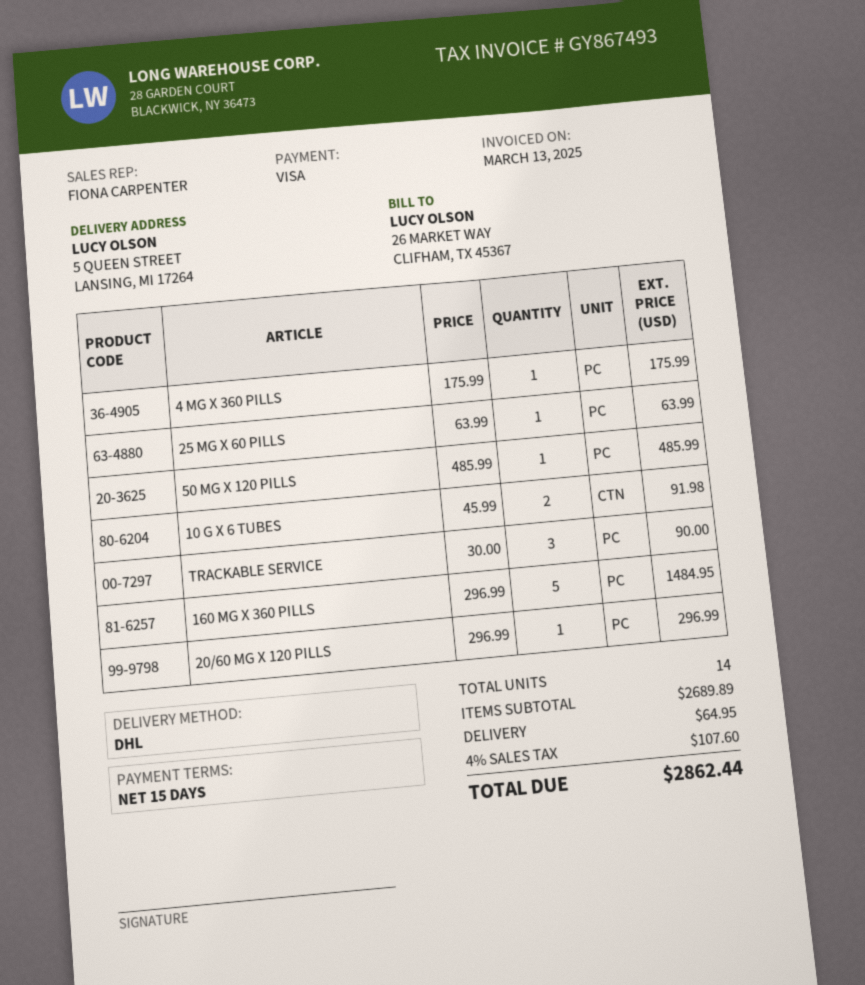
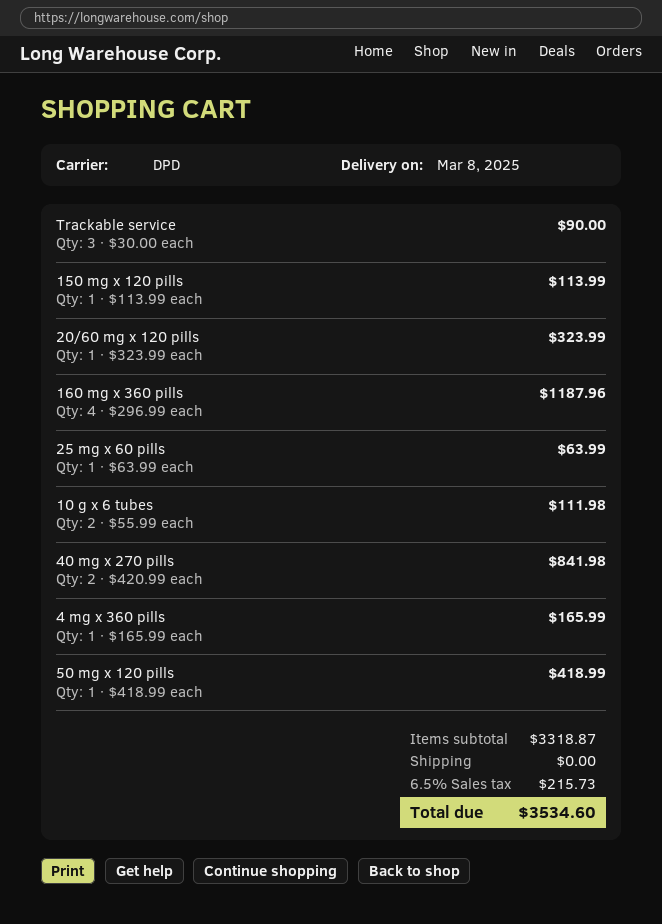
shipping method: DHL -> DPD
4 MG X 360 PILLS: 1 x 175.99 = 175.99 -> 1 x 165.99 = 165.99
50 MG X 120 PILLS: 1 x 485.99 = 485.99 -> 1 x 418.99 = 418.99
10 G X 6 TUBES: 2 x 45.99 = 91.98 -> 2 x 55.99 = 111.98
160 MG X 360 PILLS: 5 x 296.99 = 1484.95 -> 4 x 296.99 = 1187.96
20/60 MG X 120 PILLS: 1 x 296.99 = 296.99 -> 1 x 323.99 = 323.99
150 mg x 120 pills: none -> 1 x 113.99 = 113.99
40 mg x 270 pills: none -> 2 x 420.99 = 841.98
subtotal: 2689.89 -> 3318.87
shipping: 64.95 -> 0.00
tax: 4% = 107.60 -> 6.5% = 215.73
total: 2862.44 -> 3534.60

